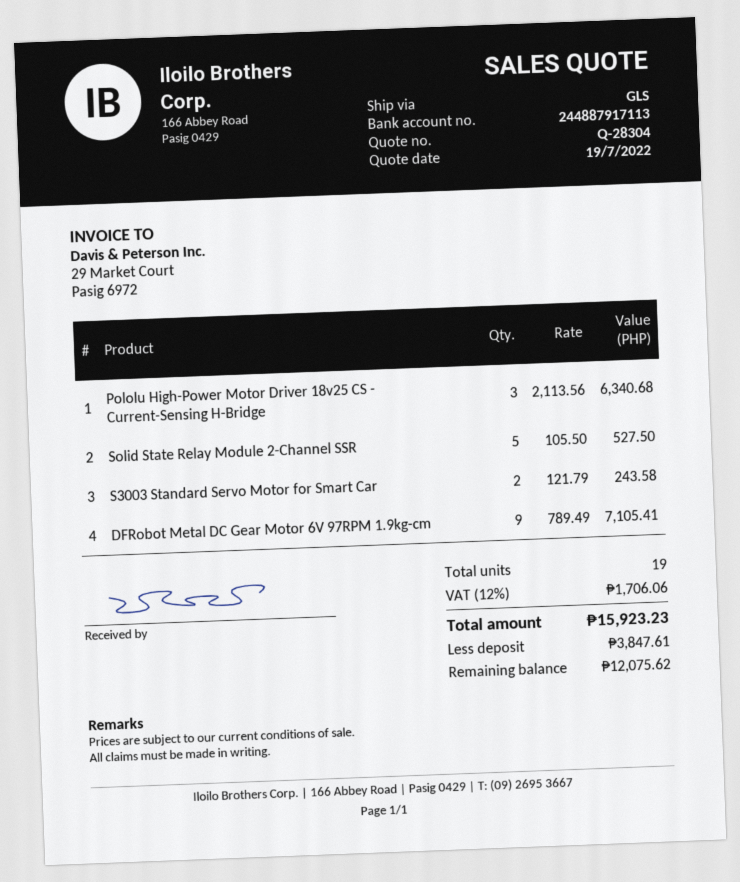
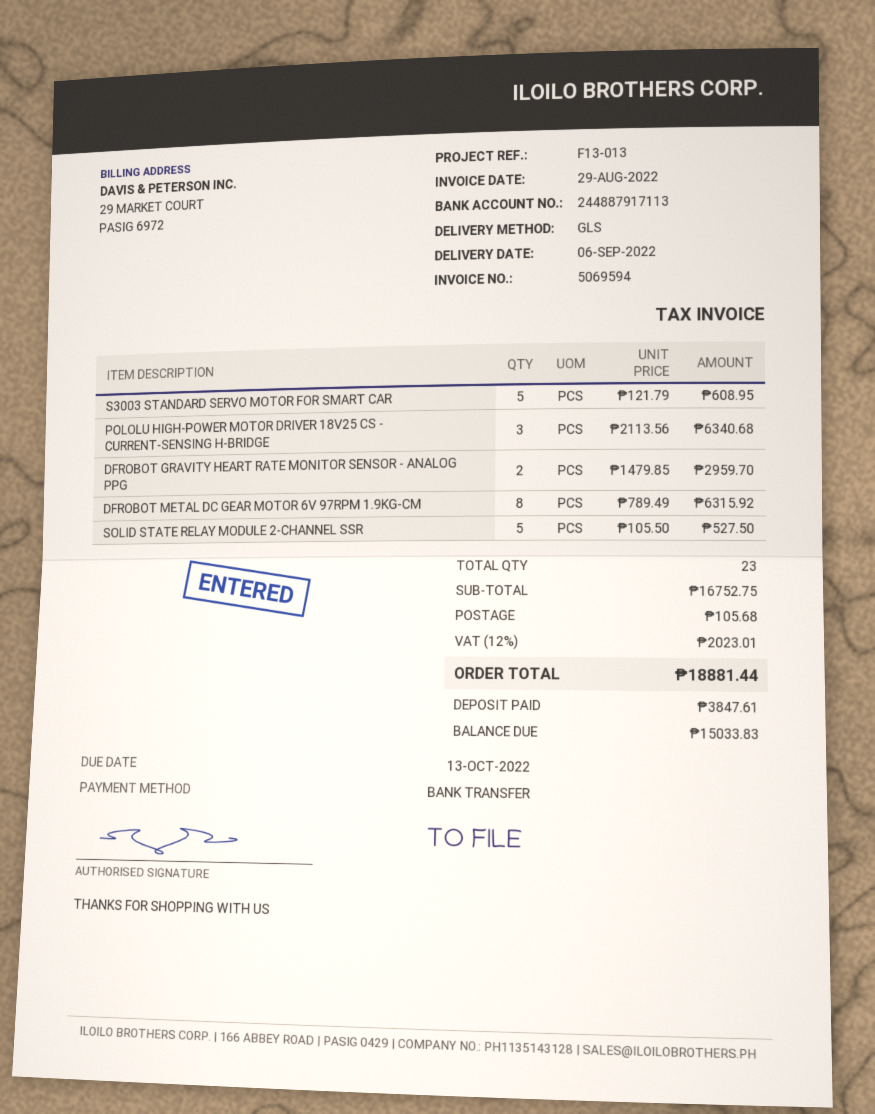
S3003 Standard Servo Motor for Smart Car: 2 x 121.79 = 243.58 -> 5 x 121.79 = 608.95
DFRobot Metal DC Gear Motor 6V 97RPM 1.9kg-cm: 9 x 789.49 = 7105.41 -> 8 x 789.49 = 6315.92
DFROBOT GRAVITY HEART RATE MONITOR SENSOR - ANALOG PPG: none -> 2 x 1479.85 = 2959.70
total quantity: 19 -> 23
shipping: none -> 105.68
tax: 12% = 1706.06 -> 12% = 2023.01
total: 15923.23 -> 18881.44
balance: 12075.62 -> 15033.83

